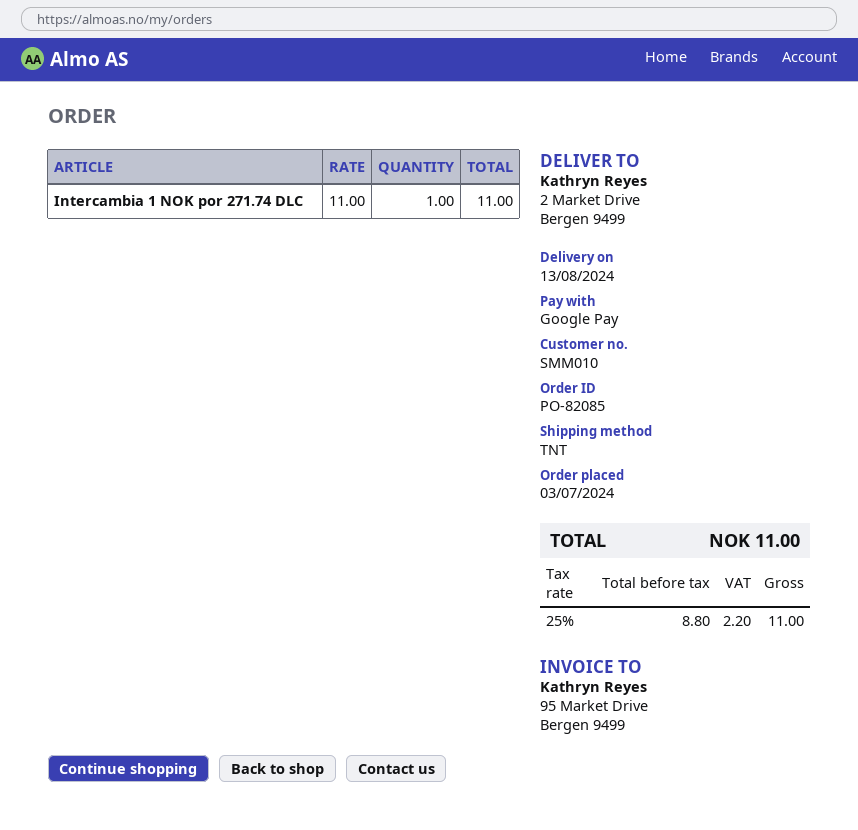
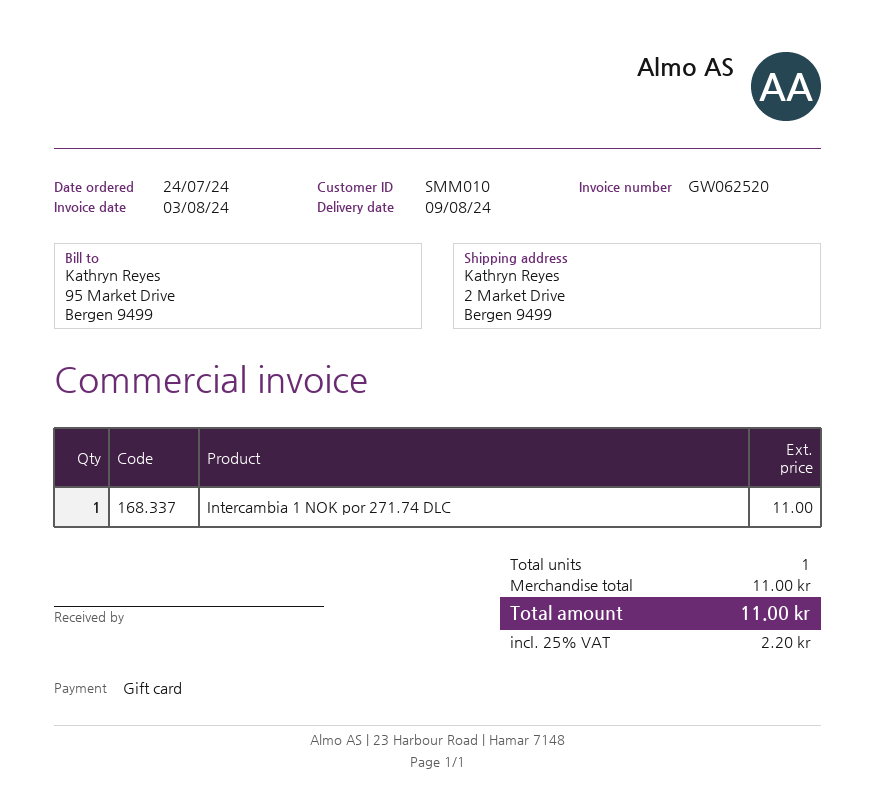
order date: 2024-07-03 -> 2024-07-24
delivery date: 2024-08-13 -> 2024-08-09
payment method: Google Pay -> gift card

